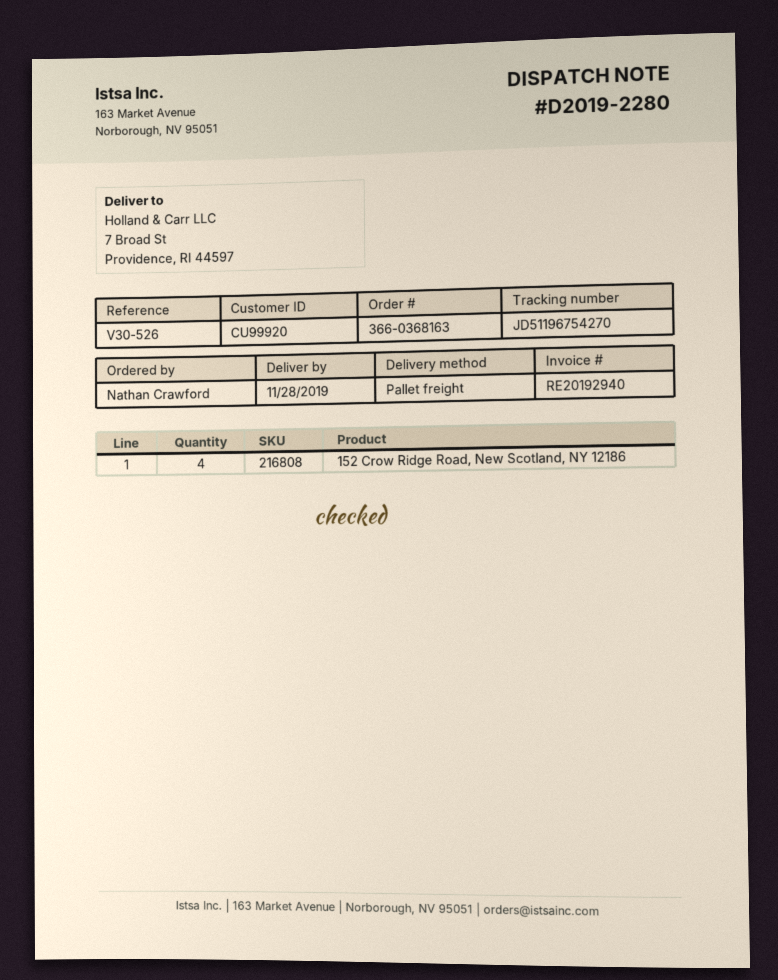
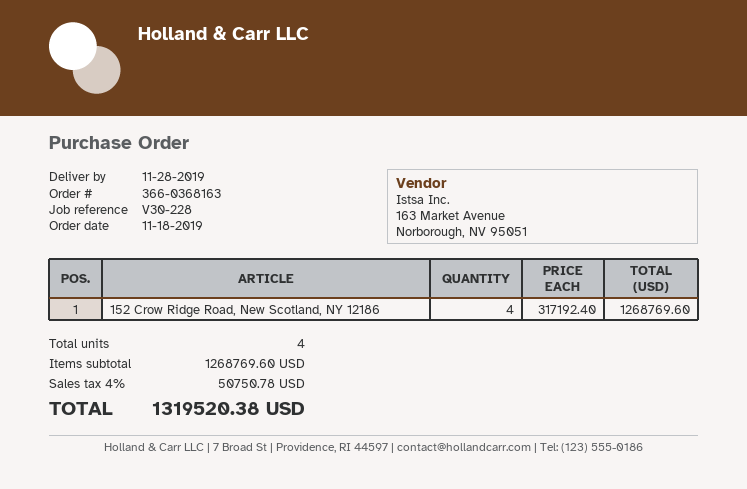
reference: V30-526 -> V30-228

